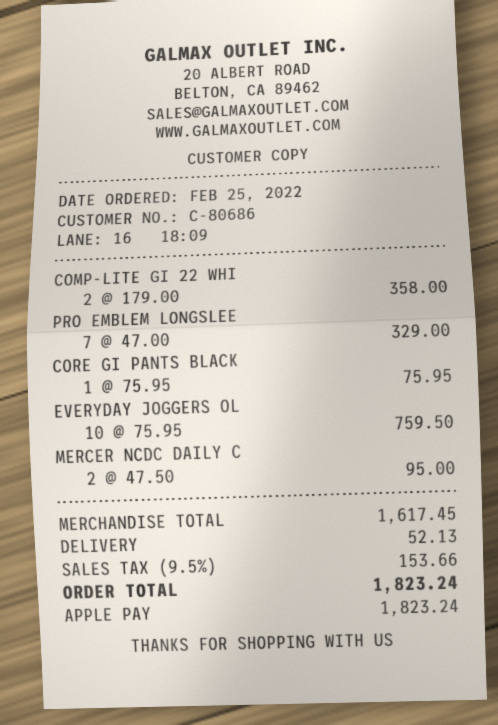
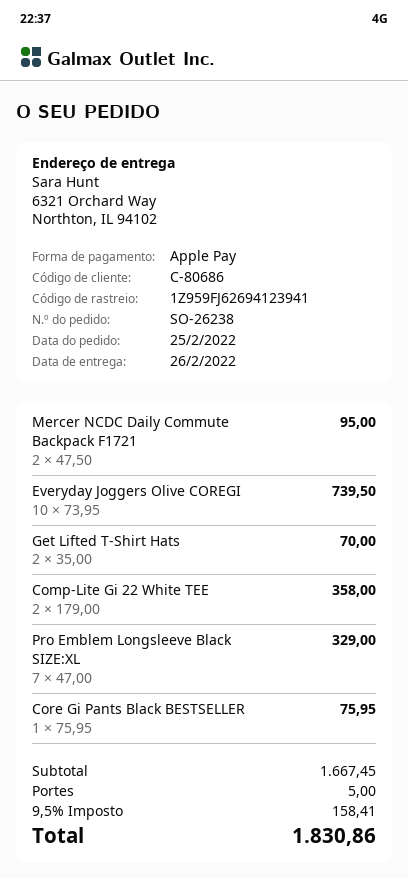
EVERYDAY JOGGERS OL: 10 x 75.95 = 759.50 -> 10 x 73.95 = 739.50
Get Lifted T-Shirt Hats: none -> 2 x 35.00 = 70.00
subtotal: 1617.45 -> 1667.45
shipping: 52.13 -> 5.00
tax: 9.5% = 153.66 -> 9.5% = 158.41
total: 1823.24 -> 1830.86

